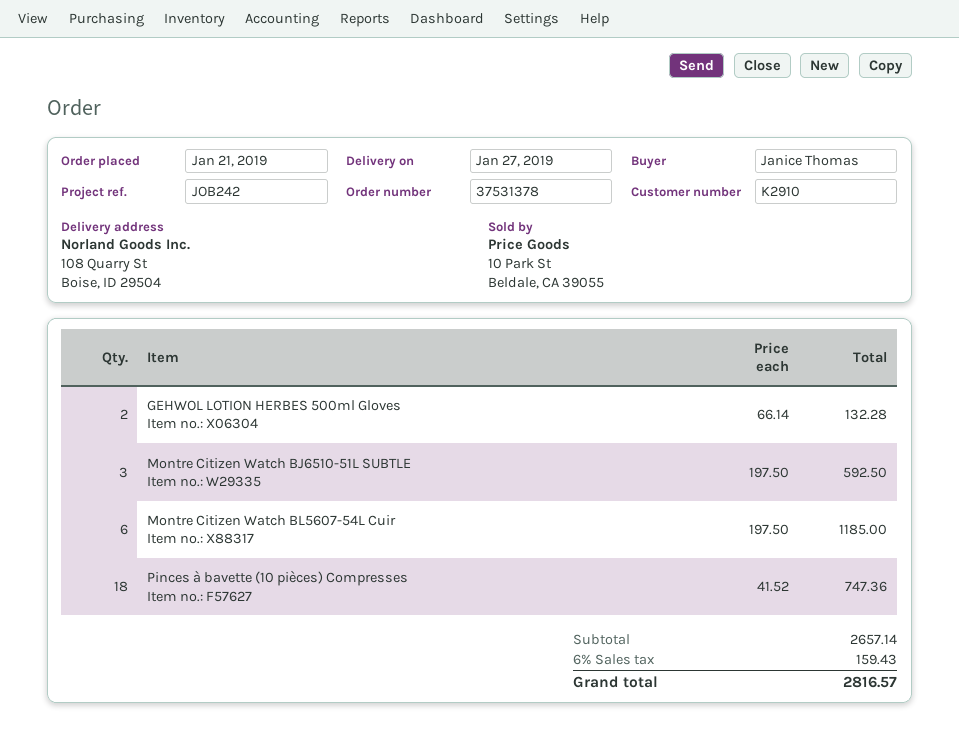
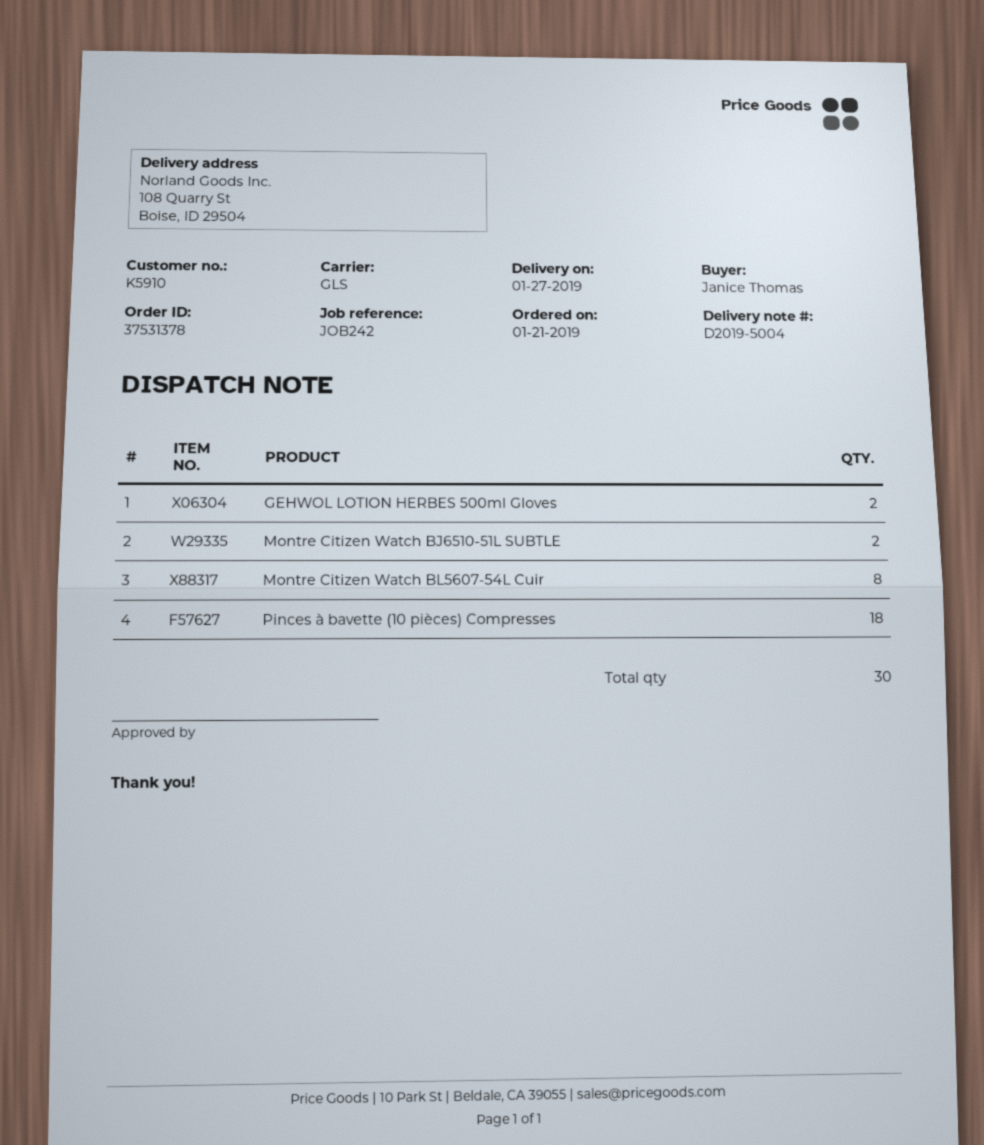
customer number: K2910 -> K5910
Montre Citizen Watch BJ6510-51L SUBTLE: 3 -> 2
Montre Citizen Watch BL5607-54L Cuir: 6 -> 8

